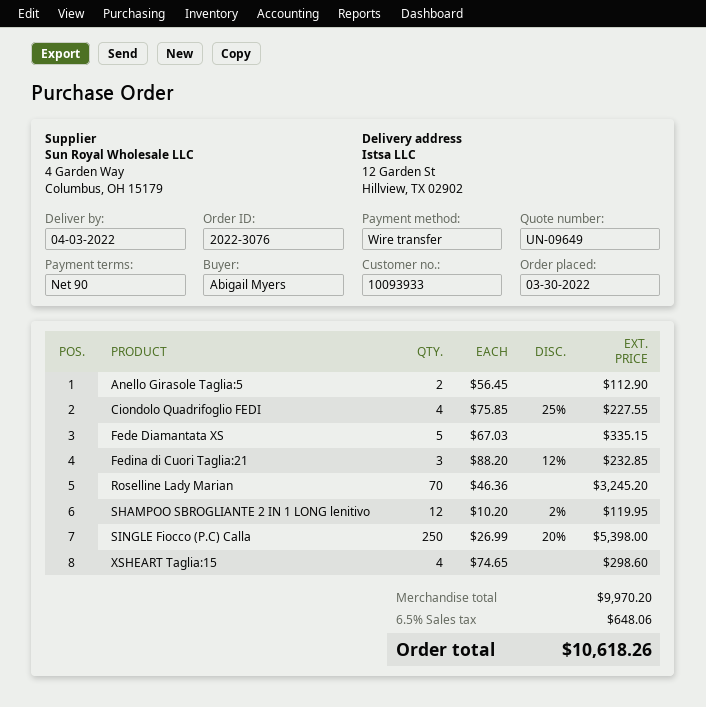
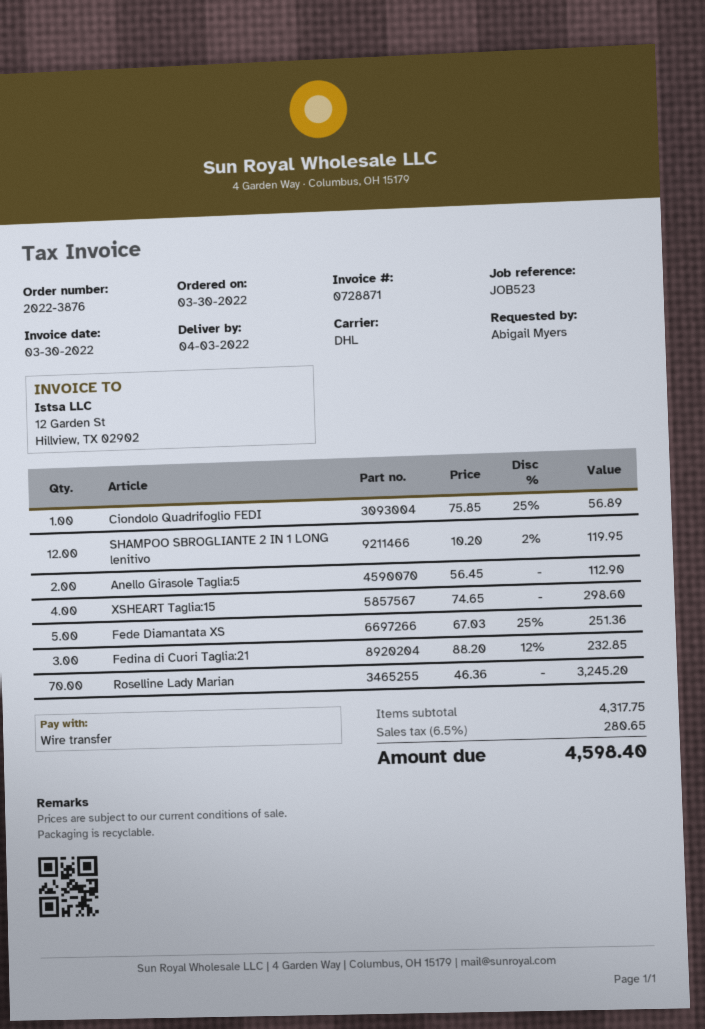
order number: 2022-3076 -> 2022-3876
Ciondolo Quadrifoglio FEDI: 4 x 75.85 - 25% = 227.55 -> 1 x 75.85 - 25% = 56.89
Fede Diamantata XS: 5 x 67.03 = 335.15 -> 5 x 67.03 - 25% = 251.36
SINGLE Fiocco (P.C) Calla: 250 x 26.99 - 20% = 5398.00 -> none
subtotal: 9970.20 -> 4317.75
tax: 6.5% = 648.06 -> 6.5% = 280.65
total: 10618.26 -> 4598.40

